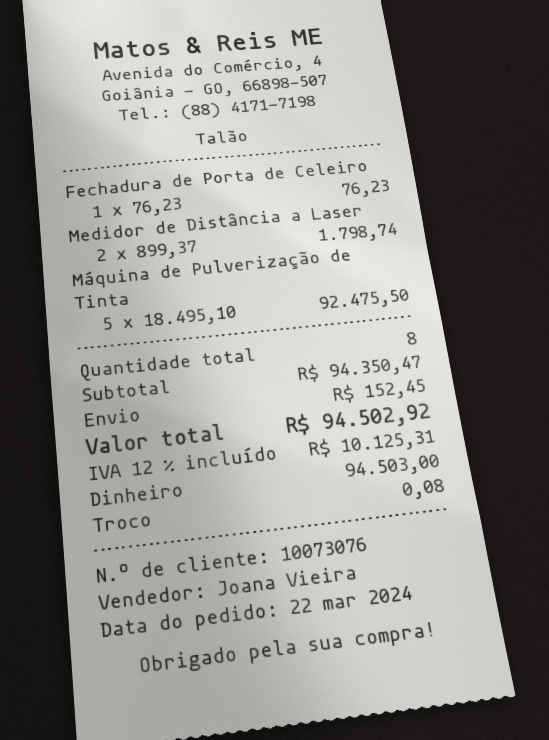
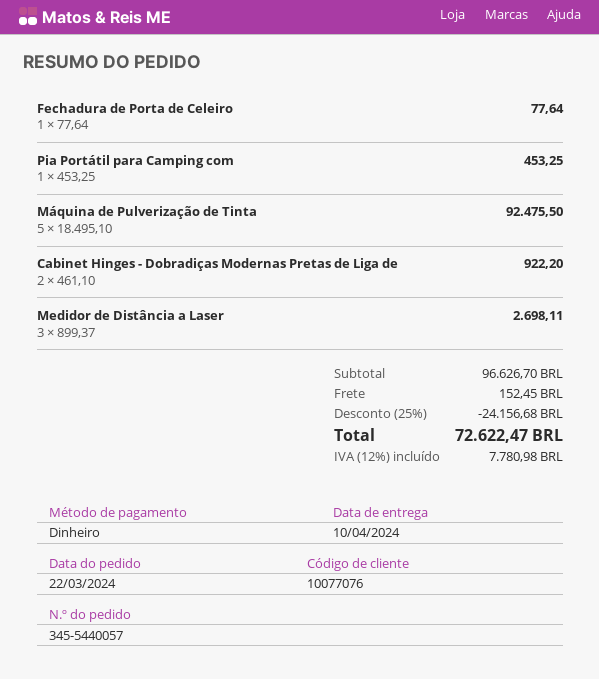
customer number: 10073076 -> 10077076
Fechadura de Porta de Celeiro: 1 x 76.23 = 76.23 -> 1 x 77.64 = 77.64
Medidor de Distância a Laser: 2 x 899.37 = 1798.74 -> 3 x 899.37 = 2698.11
Pia Portátil para Camping com: none -> 1 x 453.25 = 453.25
Cabinet Hinges - Dobradiças Modernas Pretas de Liga de: none -> 2 x 461.10 = 922.20
subtotal: 94350.47 -> 96626.70
discount: none -> 25% = 24156.68
tax: 12% = 10125.31 -> 12% = 7780.98
total: 94502.92 -> 72622.47

